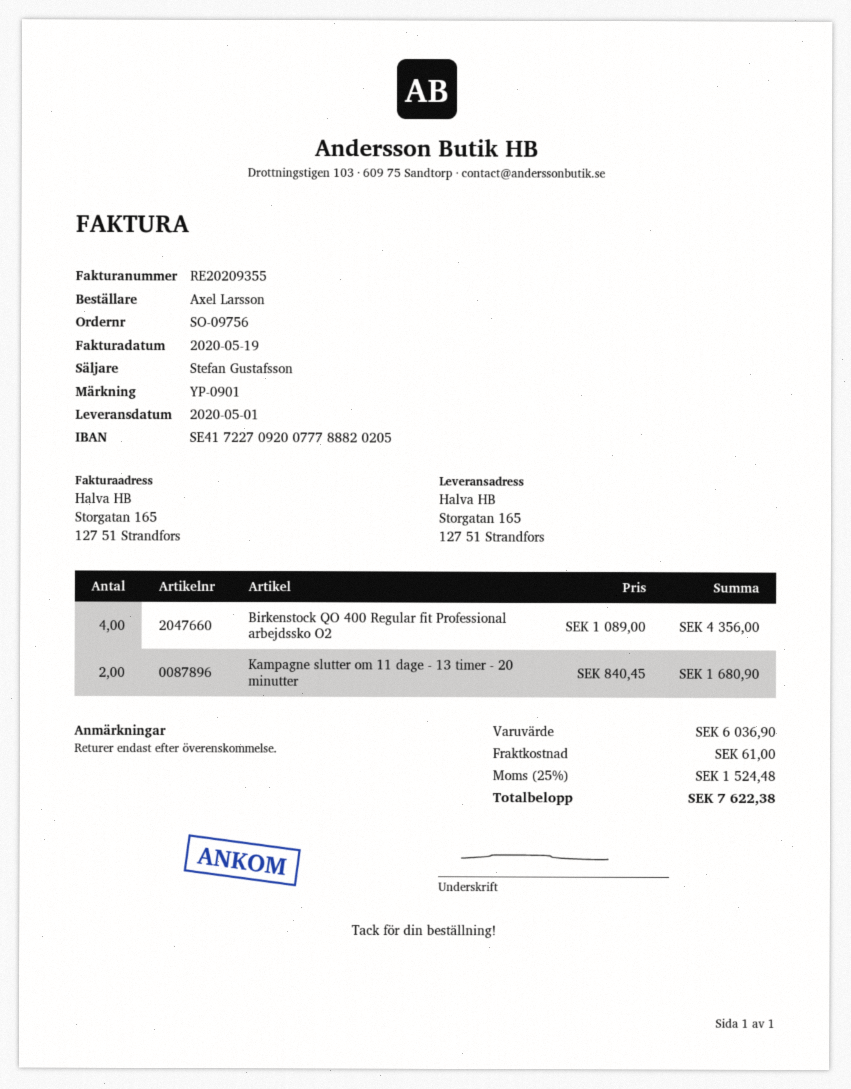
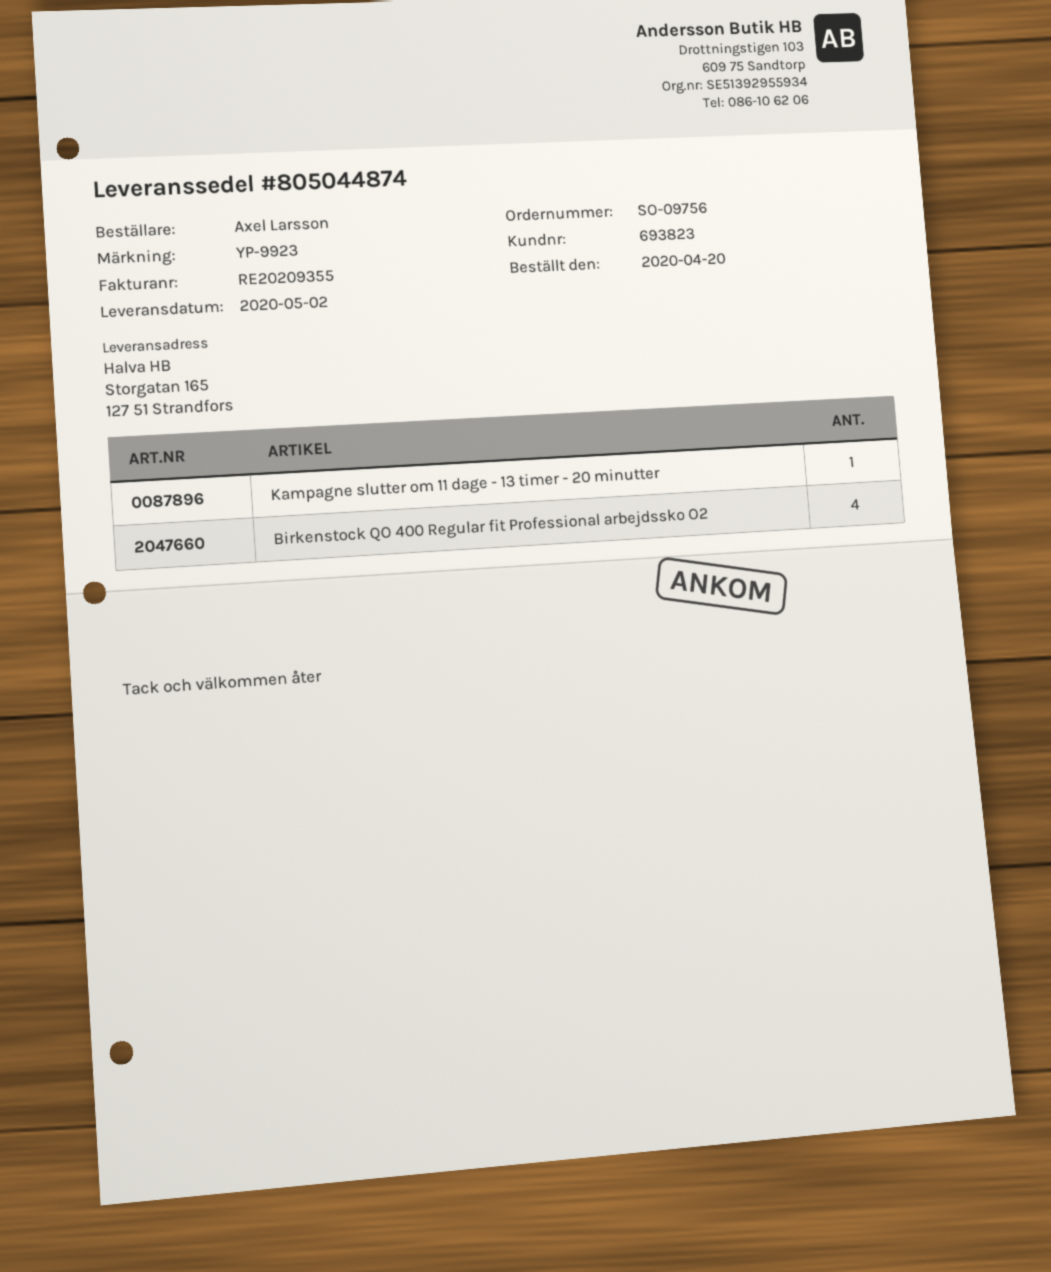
delivery date: 2020-05-01 -> 2020-05-02
reference: YP-0901 -> YP-9923
Kampagne slutter om 11 dage - 13 timer - 20 minutter: 2 -> 1

